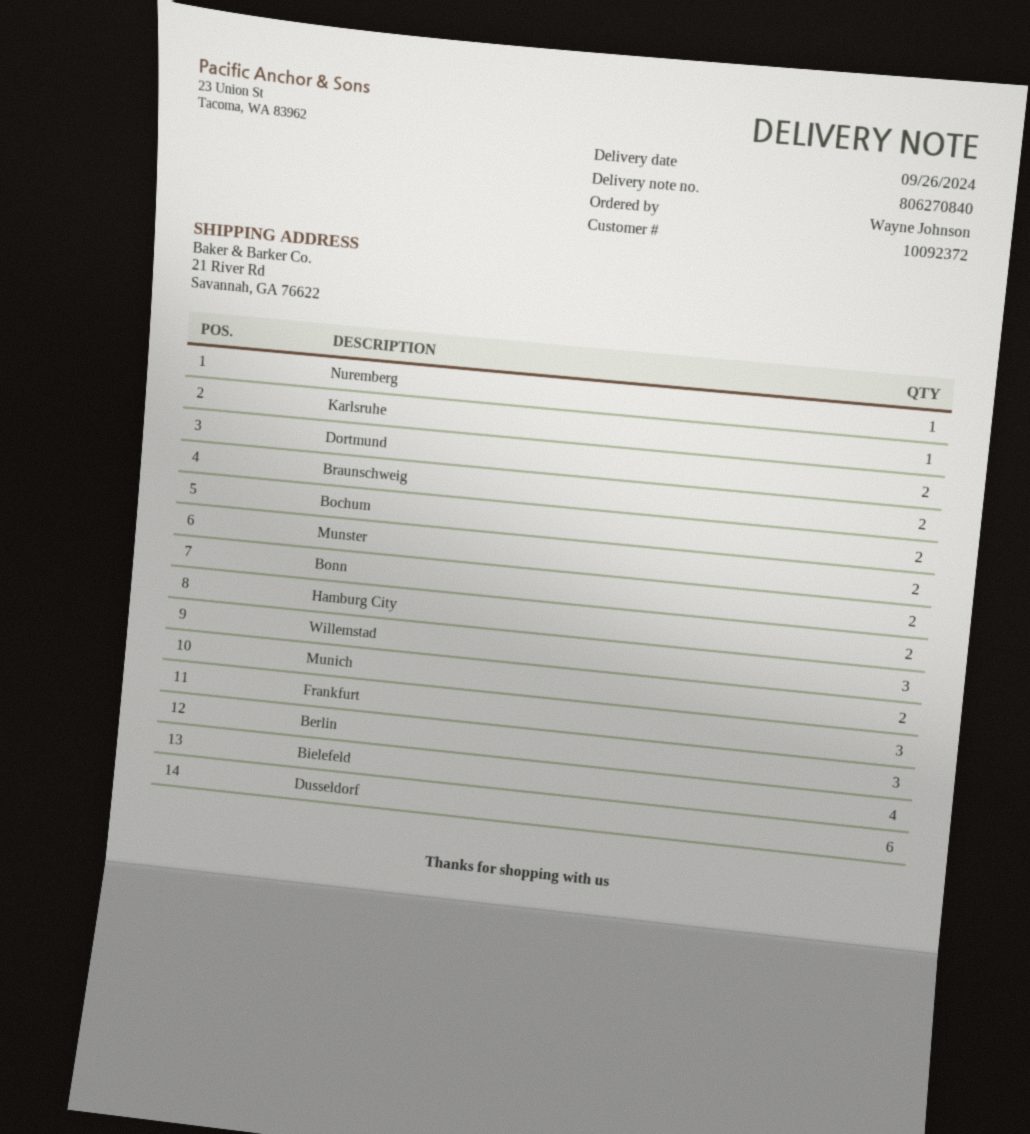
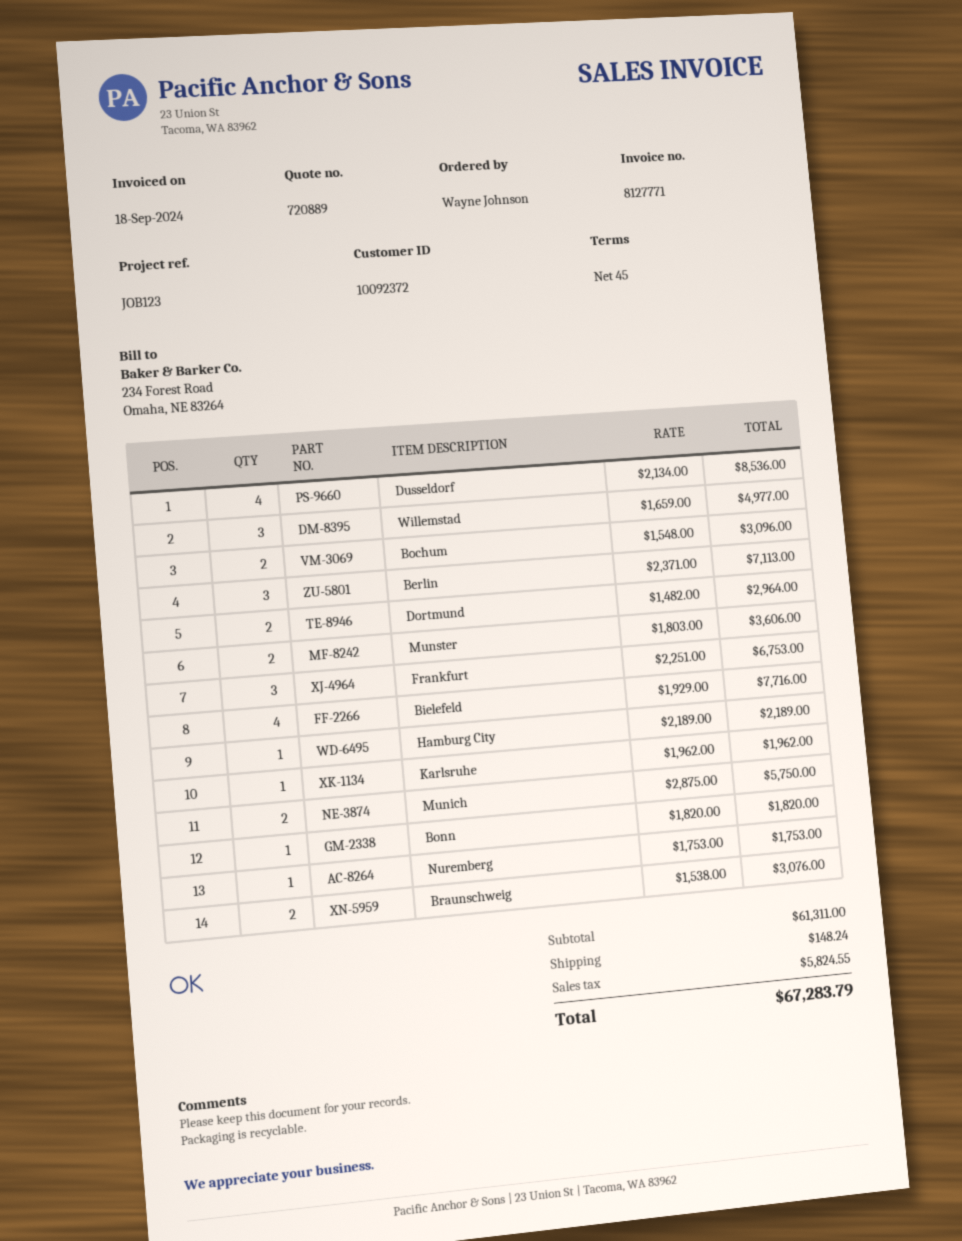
Bonn: 2 -> 1
Hamburg City: 2 -> 1
Dusseldorf: 6 -> 4

